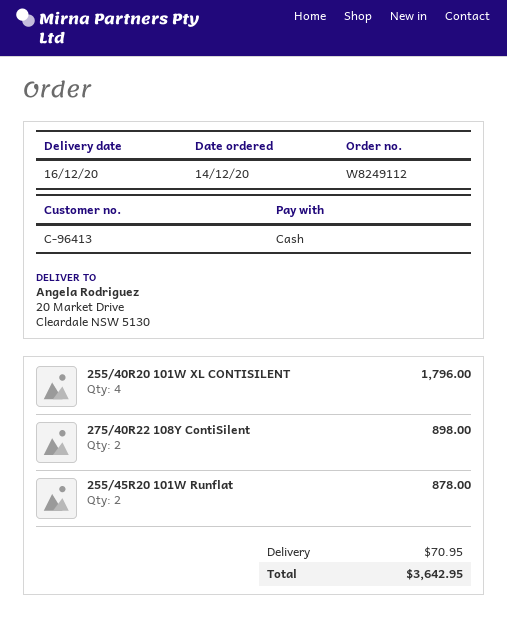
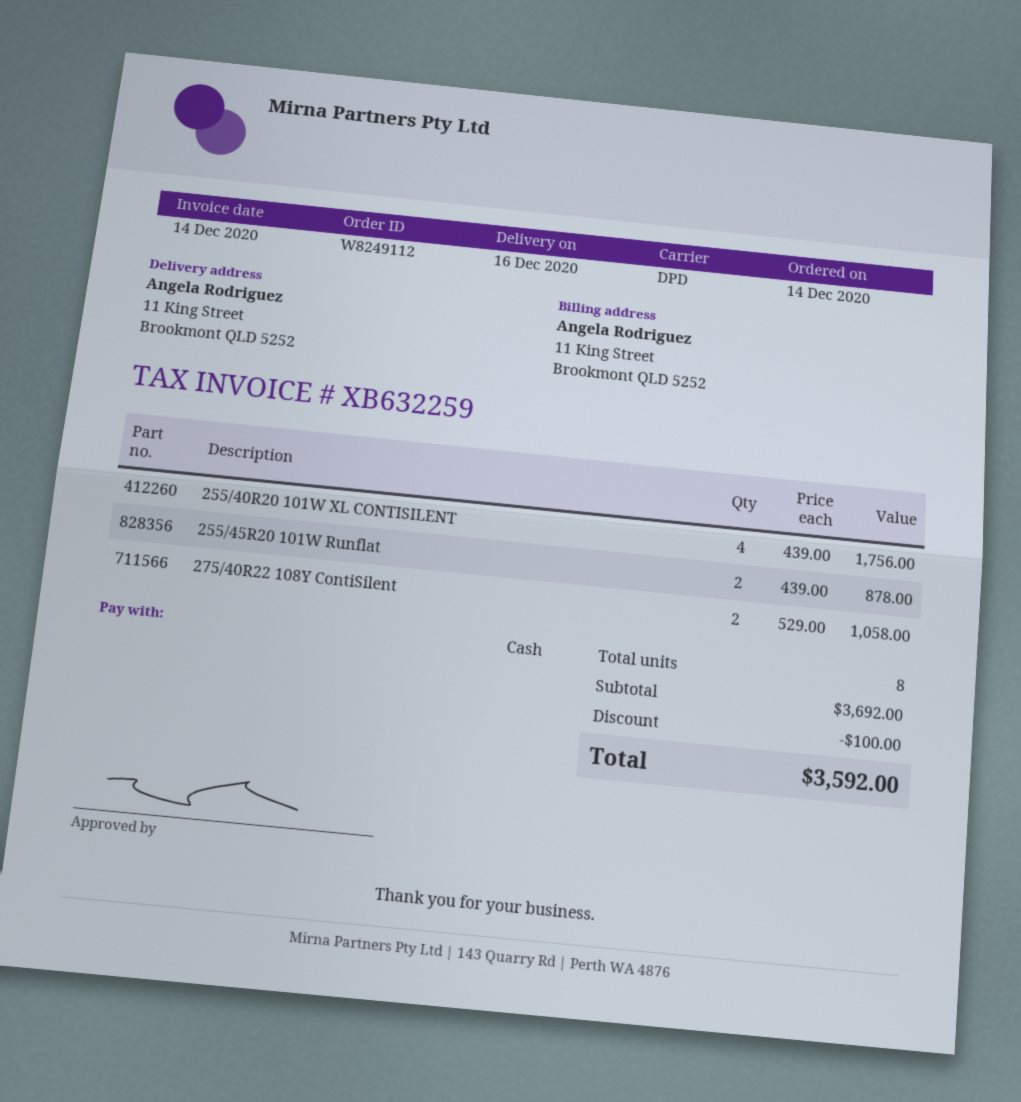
ship to: 20 Market Drive, Cleardale NSW 5130 -> 11 King Street, Brookmont QLD 5252
255/40R20 101W XL CONTISILENT: 4 for 1796.00 -> 4 for 1756.00
275/40R22 108Y ContiSilent: 2 for 898.00 -> 2 for 1058.00
discount: none -> 100.00
shipping: 70.95 -> none
total: 3642.95 -> 3592.00

